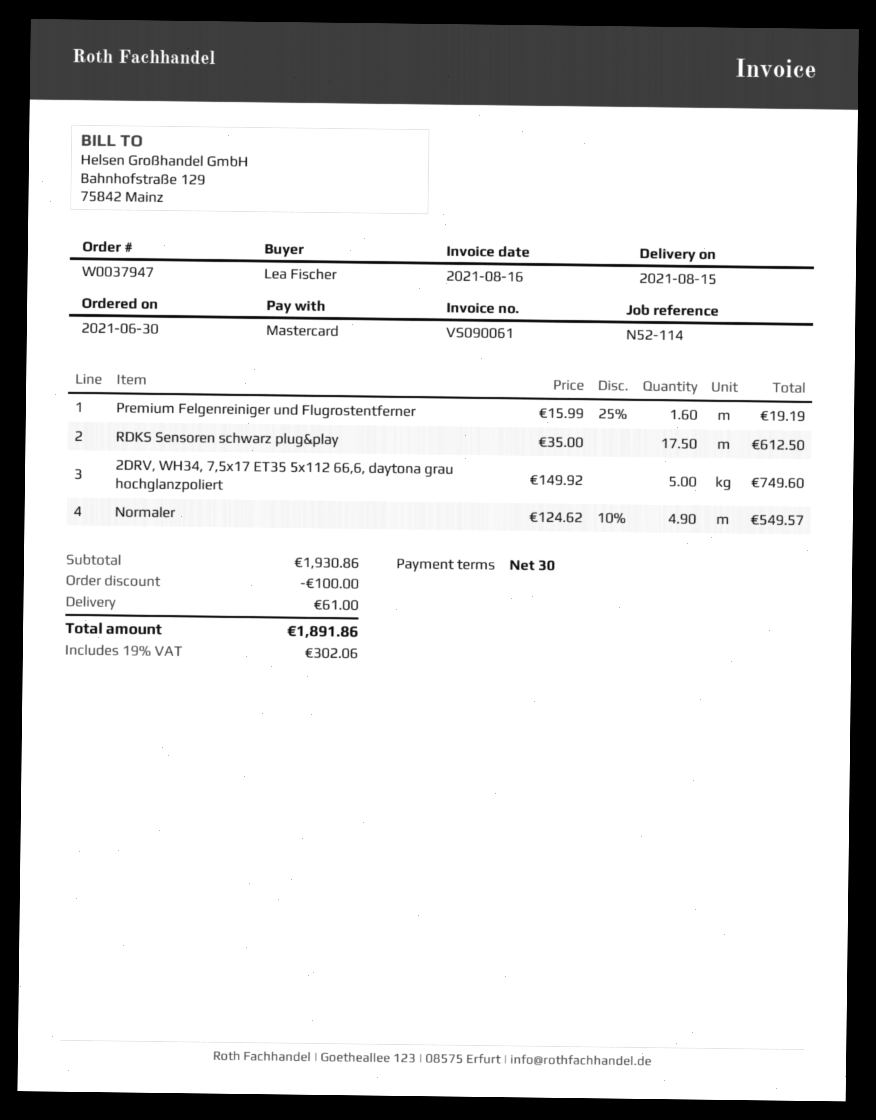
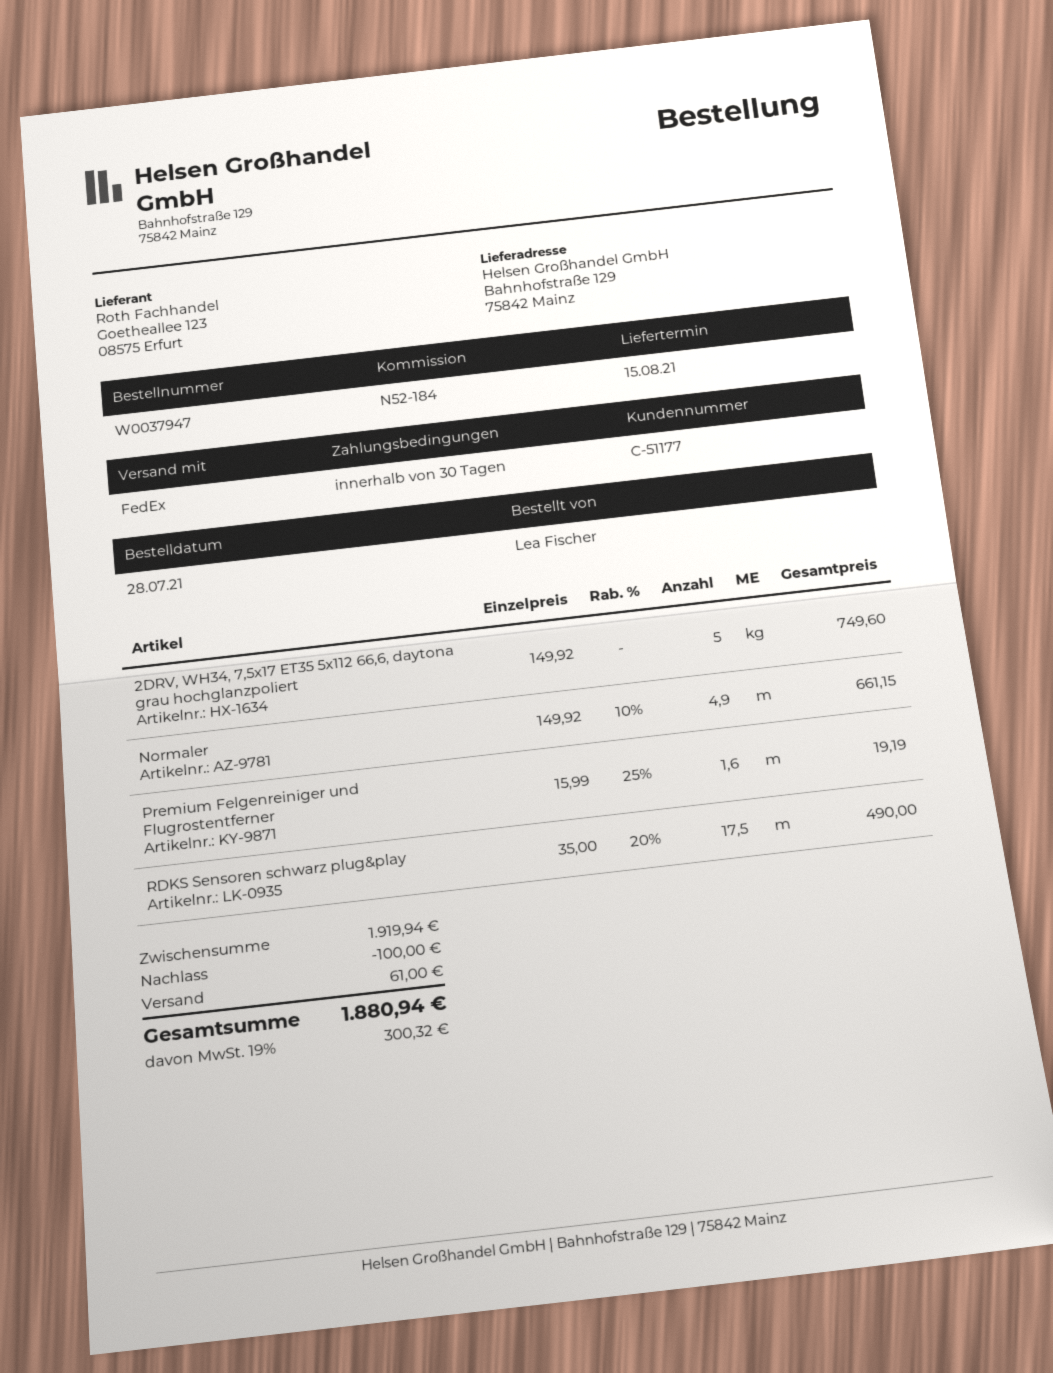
order date: 2021-06-30 -> 2021-07-28
reference: N52-114 -> N52-184
RDKS Sensoren schwarz plug&play: 17.5 x 35.00 = 612.50 -> 17.5 x 35.00 - 20% = 490.00
Normaler: 4.9 x 124.62 - 10% = 549.57 -> 4.9 x 149.92 - 10% = 661.15
subtotal: 1930.86 -> 1919.94
tax: 19% = 302.06 -> 19% = 300.32
total: 1891.86 -> 1880.94

